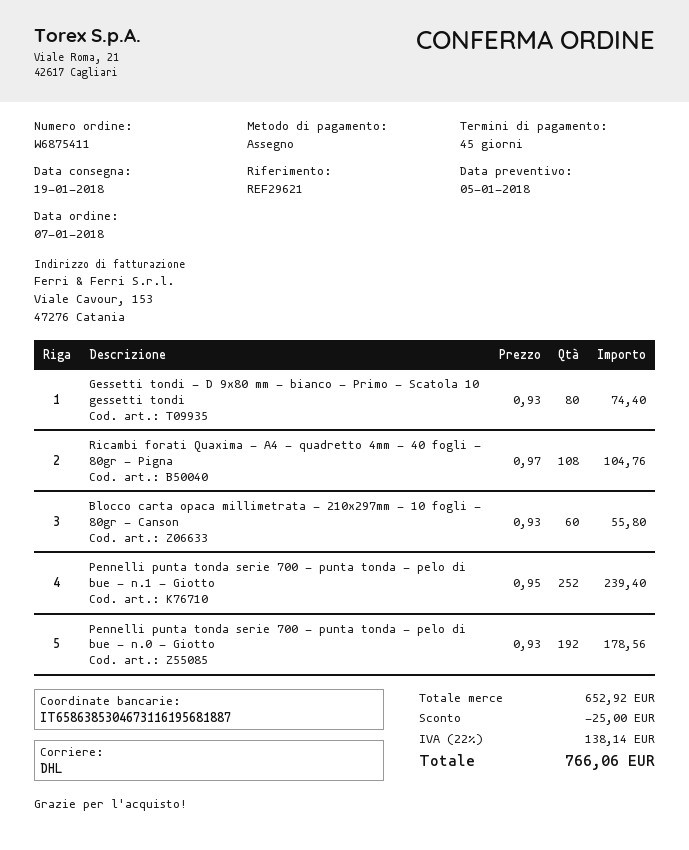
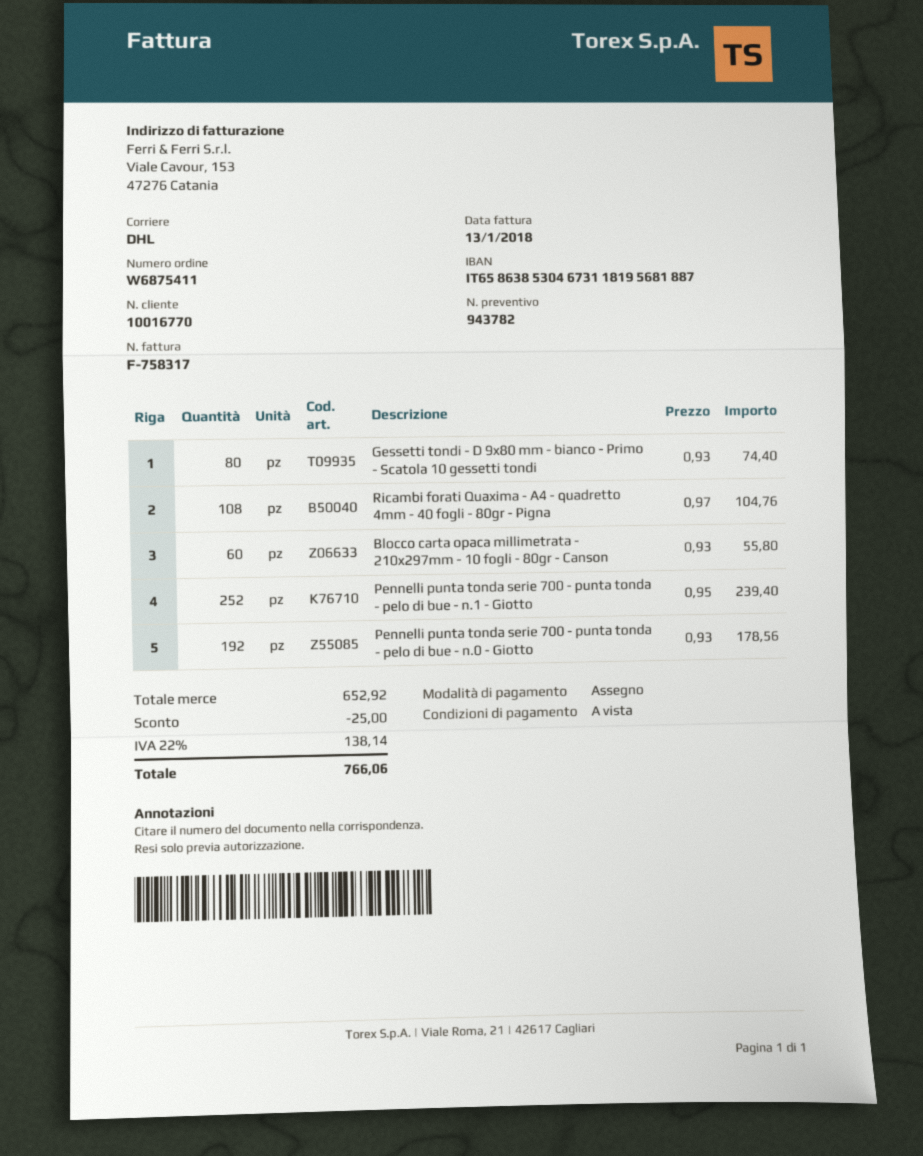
payment terms: 45 days -> on receipt
bank account: IT6586385304673116195681887 -> IT6586385304673118195681887

